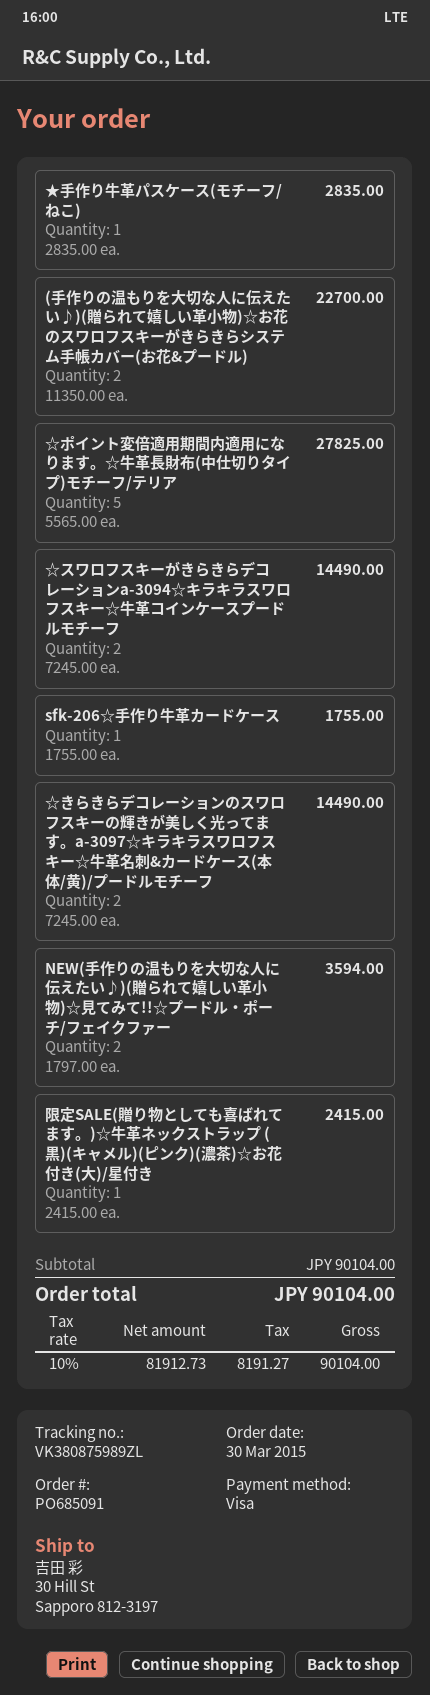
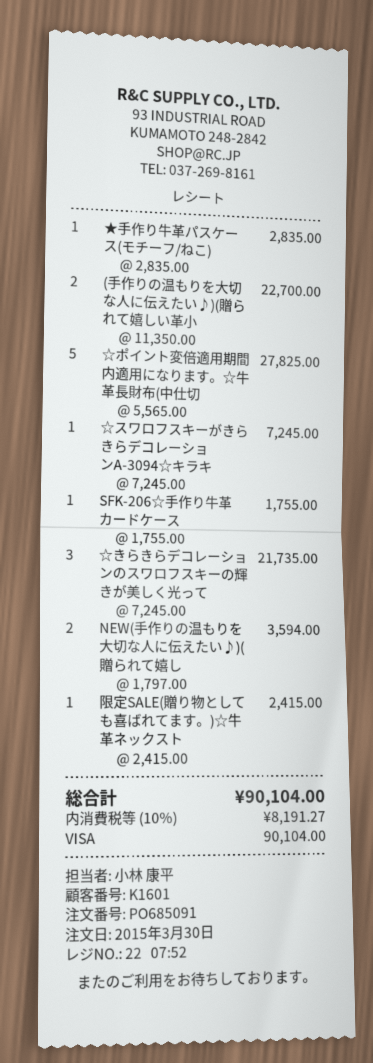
☆スワロフスキーがきらきらデコレーションa-3094☆キラキラスワロフスキー☆牛革コインケースプードルモチーフ: 2 x 7245.00 = 14490.00 -> 1 x 7245.00 = 7245.00
☆きらきらデコレーションのスワロフスキーの輝きが美しく光ってます。a-3097☆キラキラスワロフスキー☆牛革名刺&カードケース(本体/黄)/プードルモチーフ: 2 x 7245.00 = 14490.00 -> 3 x 7245.00 = 21735.00

